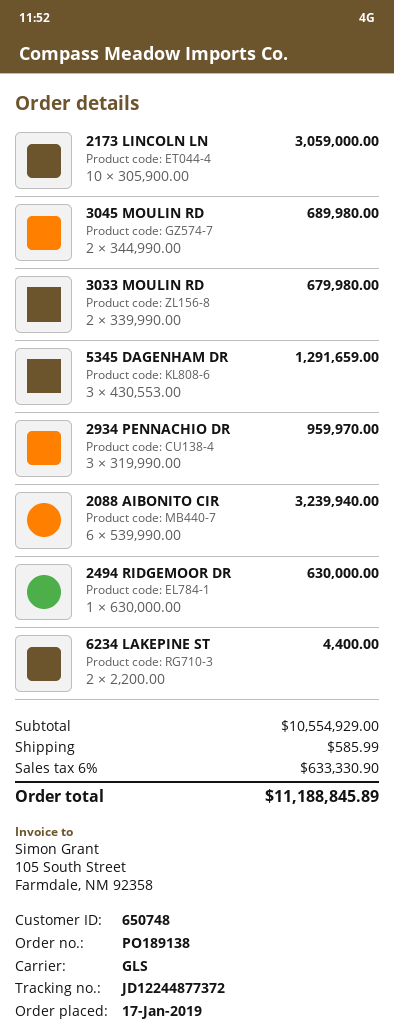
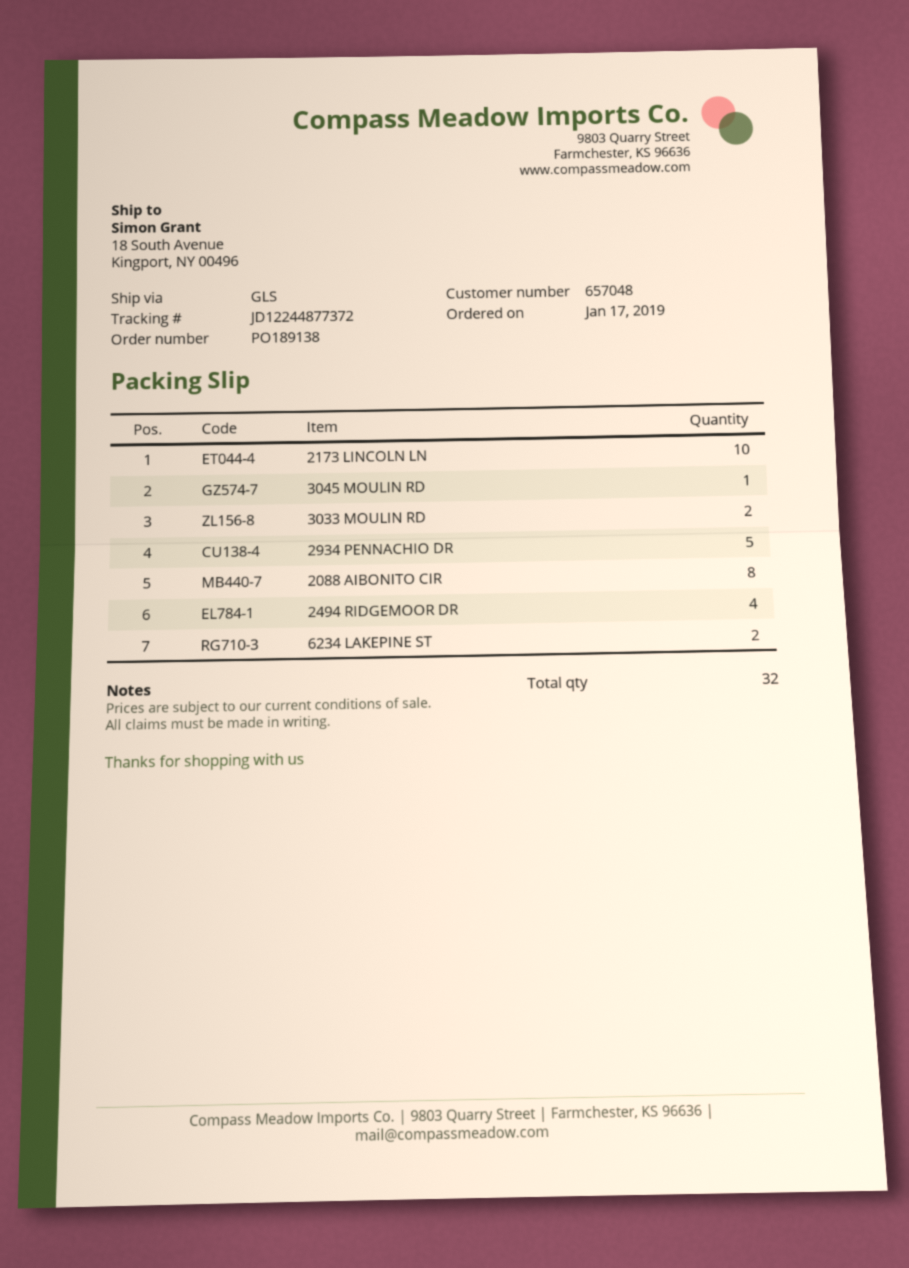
customer number: 650748 -> 657048
3045 MOULIN RD: 2 -> 1
5345 DAGENHAM DR: 3 -> none
2934 PENNACHIO DR: 3 -> 5
2088 AIBONITO CIR: 6 -> 8
2494 RIDGEMOOR DR: 1 -> 4

